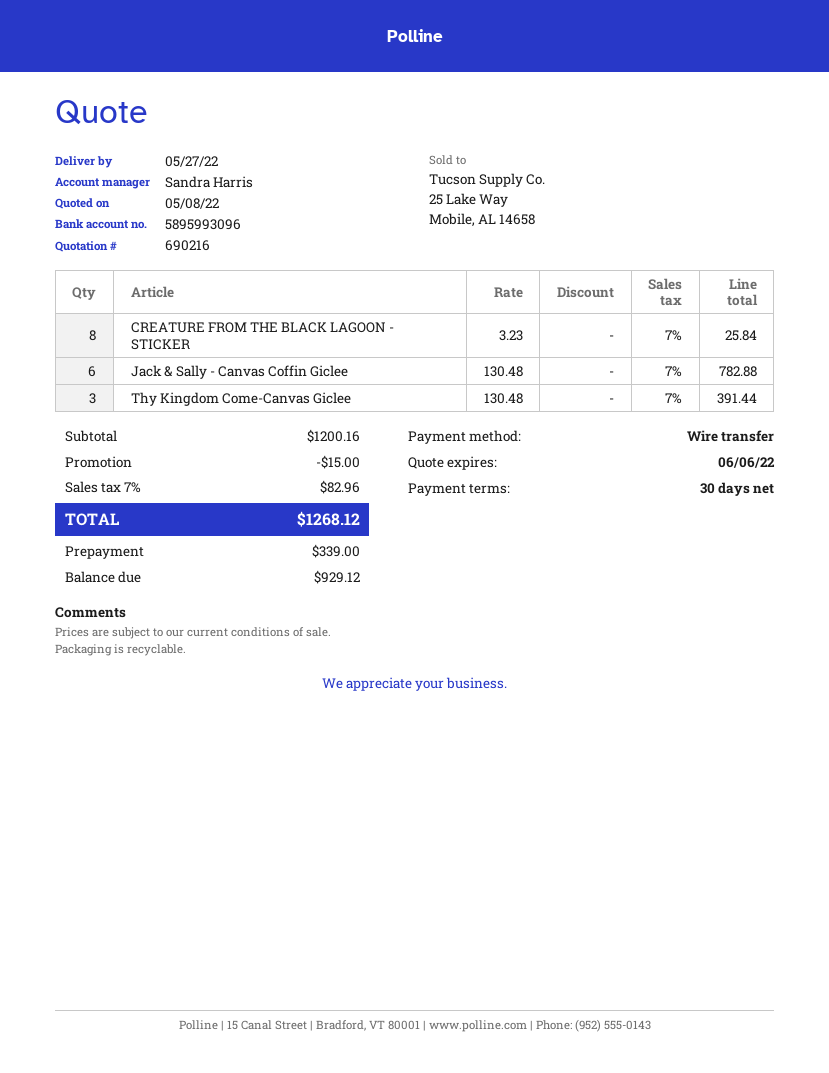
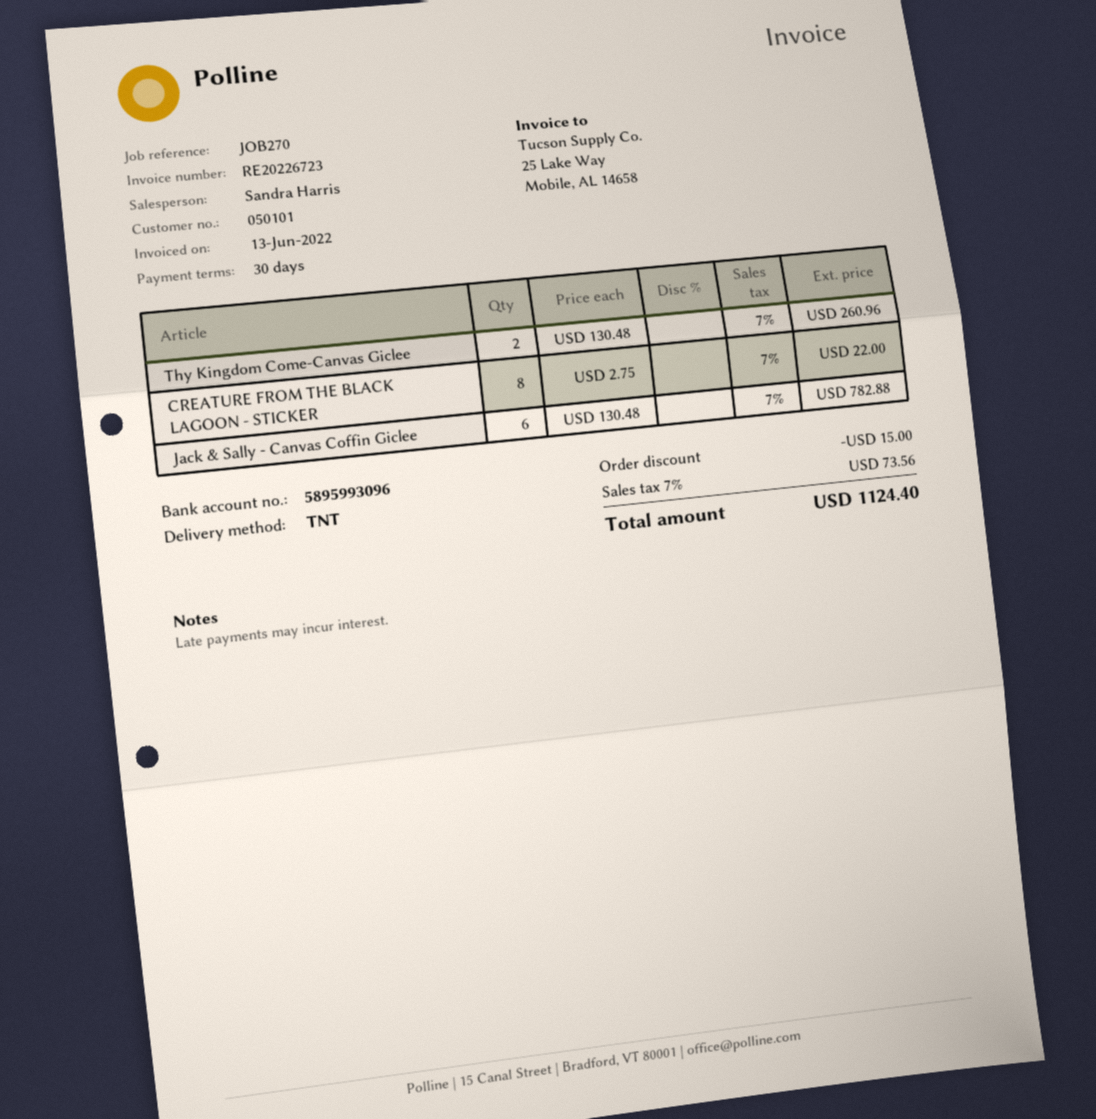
CREATURE FROM THE BLACK LAGOON - STICKER: 8 x 3.23 = 25.84 -> 8 x 2.75 = 22.00
Thy Kingdom Come-Canvas Giclee: 3 x 130.48 = 391.44 -> 2 x 130.48 = 260.96
tax: 7% = 82.96 -> 7% = 73.56
total: 1268.12 -> 1124.40

